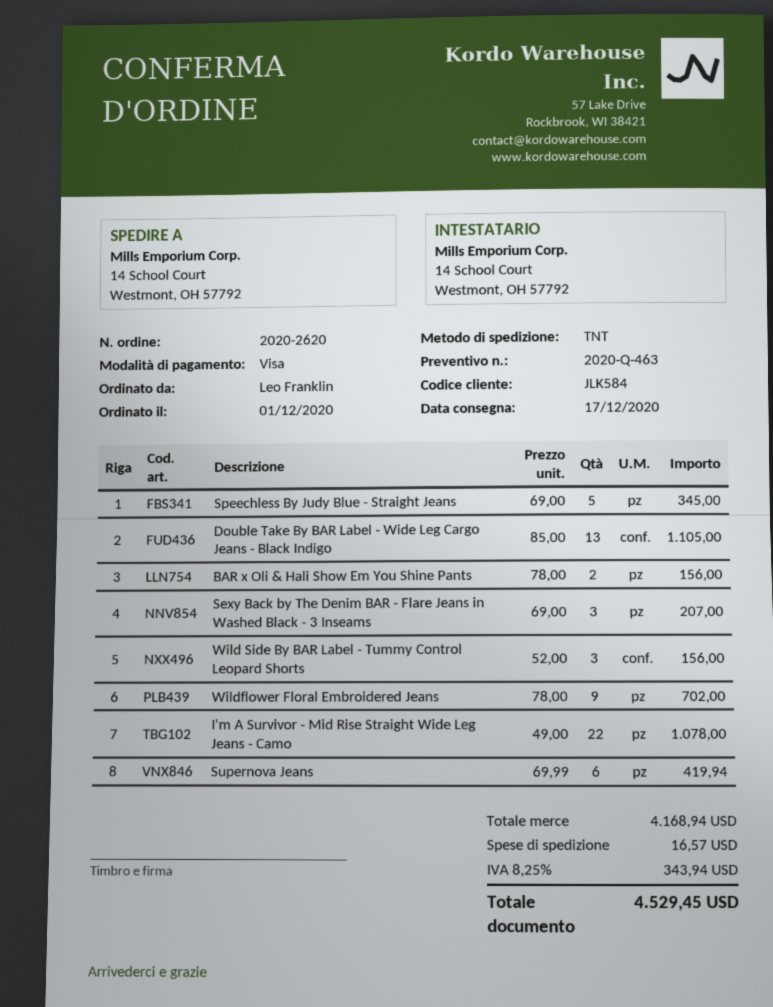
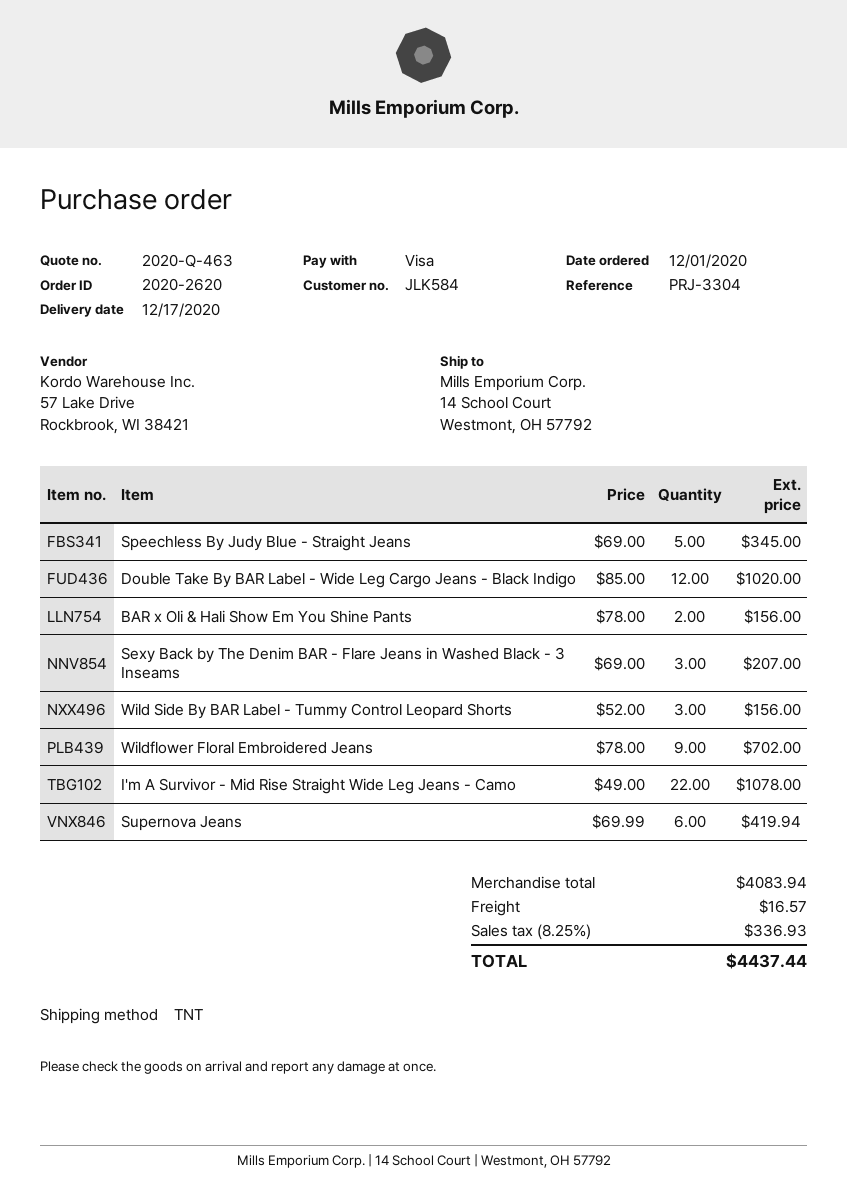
Double Take By BAR Label - Wide Leg Cargo Jeans - Black Indigo: 13 x 85.00 = 1105.00 -> 12 x 85.00 = 1020.00
subtotal: 4168.94 -> 4083.94
tax: 8.25% = 343.94 -> 8.25% = 336.93
total: 4529.45 -> 4437.44

